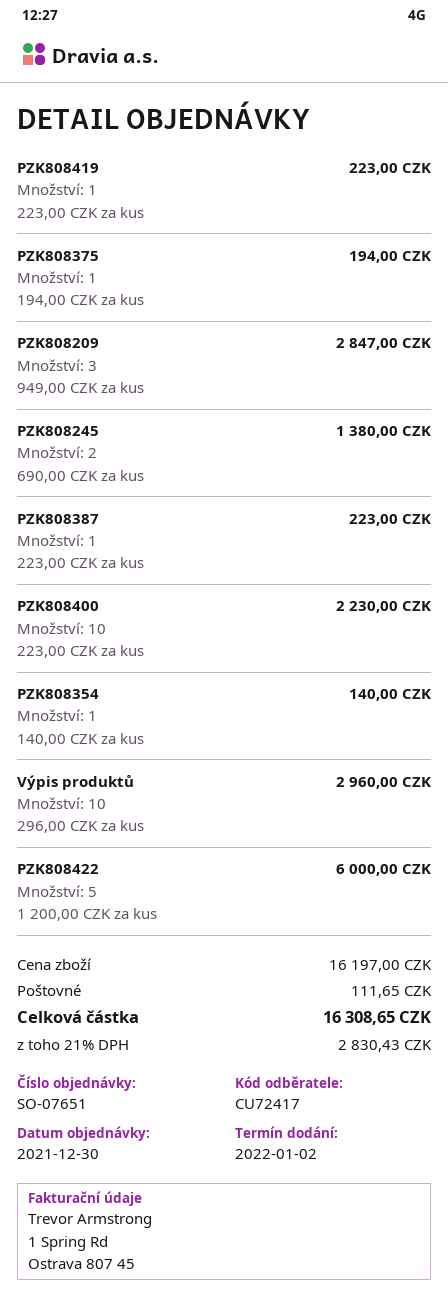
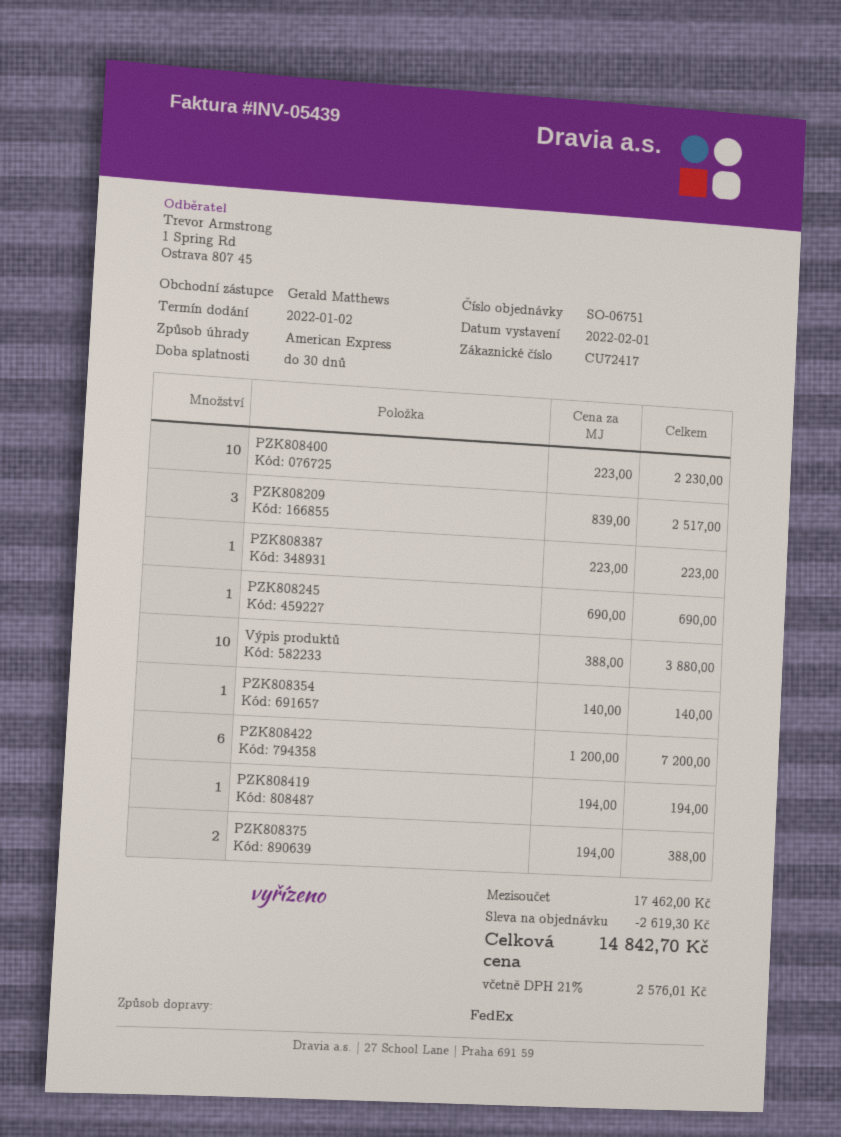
order number: SO-07651 -> SO-06751
PZK808419: 1 x 223.00 = 223.00 -> 1 x 194.00 = 194.00
PZK808375: 1 x 194.00 = 194.00 -> 2 x 194.00 = 388.00
PZK808209: 3 x 949.00 = 2847.00 -> 3 x 839.00 = 2517.00
PZK808245: 2 x 690.00 = 1380.00 -> 1 x 690.00 = 690.00
Výpis produktů: 10 x 296.00 = 2960.00 -> 10 x 388.00 = 3880.00
PZK808422: 5 x 1200.00 = 6000.00 -> 6 x 1200.00 = 7200.00
subtotal: 16197.00 -> 17462.00
discount: none -> 2619.30
shipping: 111.65 -> none
tax: 21% = 2830.43 -> 21% = 2576.01
total: 16308.65 -> 14842.70

